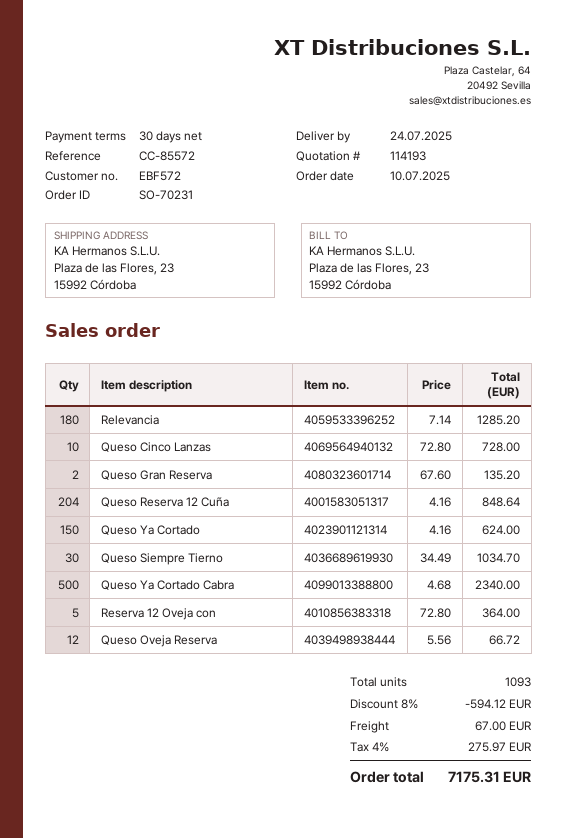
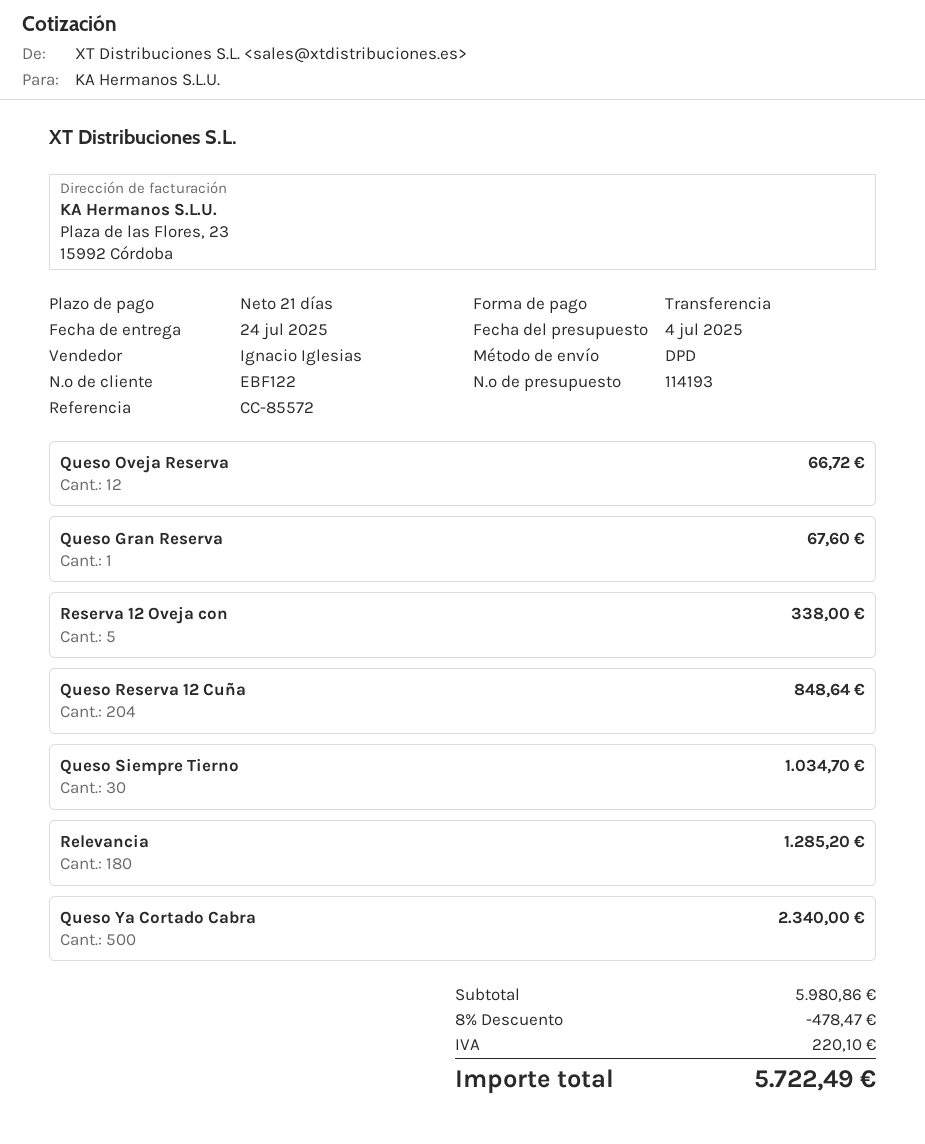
payment terms: 30 days -> 21 days
customer number: EBF572 -> EBF122
Queso Cinco Lanzas: 10 for 728.00 -> none
Queso Gran Reserva: 2 for 135.20 -> 1 for 67.60
Queso Ya Cortado: 150 for 624.00 -> none
Reserva 12 Oveja con: 5 for 364.00 -> 5 for 338.00
discount: 8% = 594.12 -> 8% = 478.47
shipping: 67.00 -> none
tax: 275.97 -> 220.10
total: 7175.31 -> 5722.49

